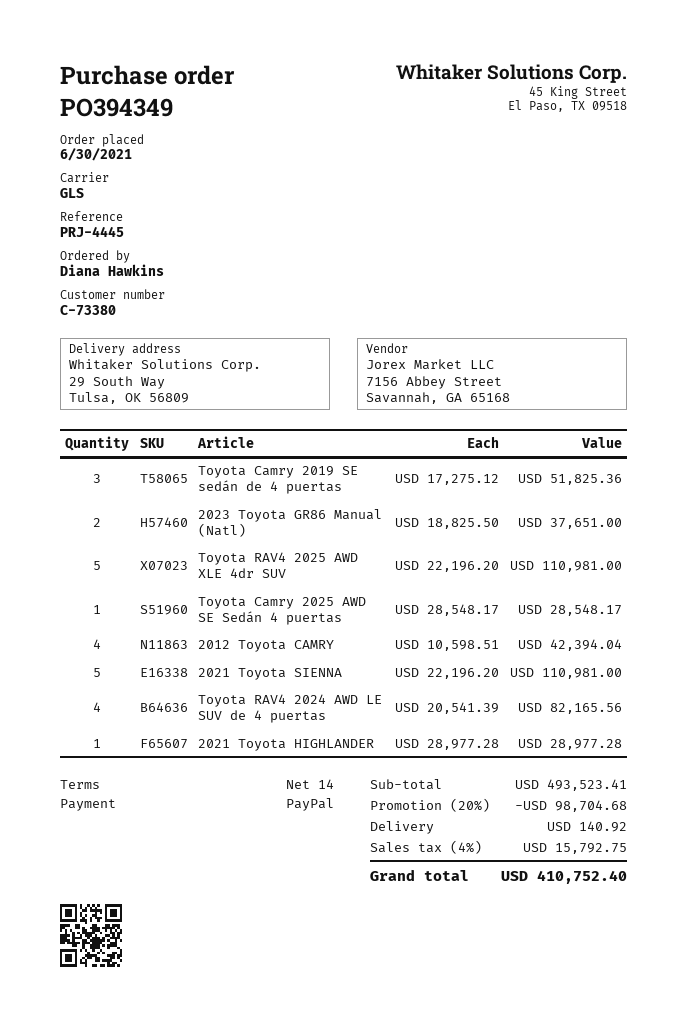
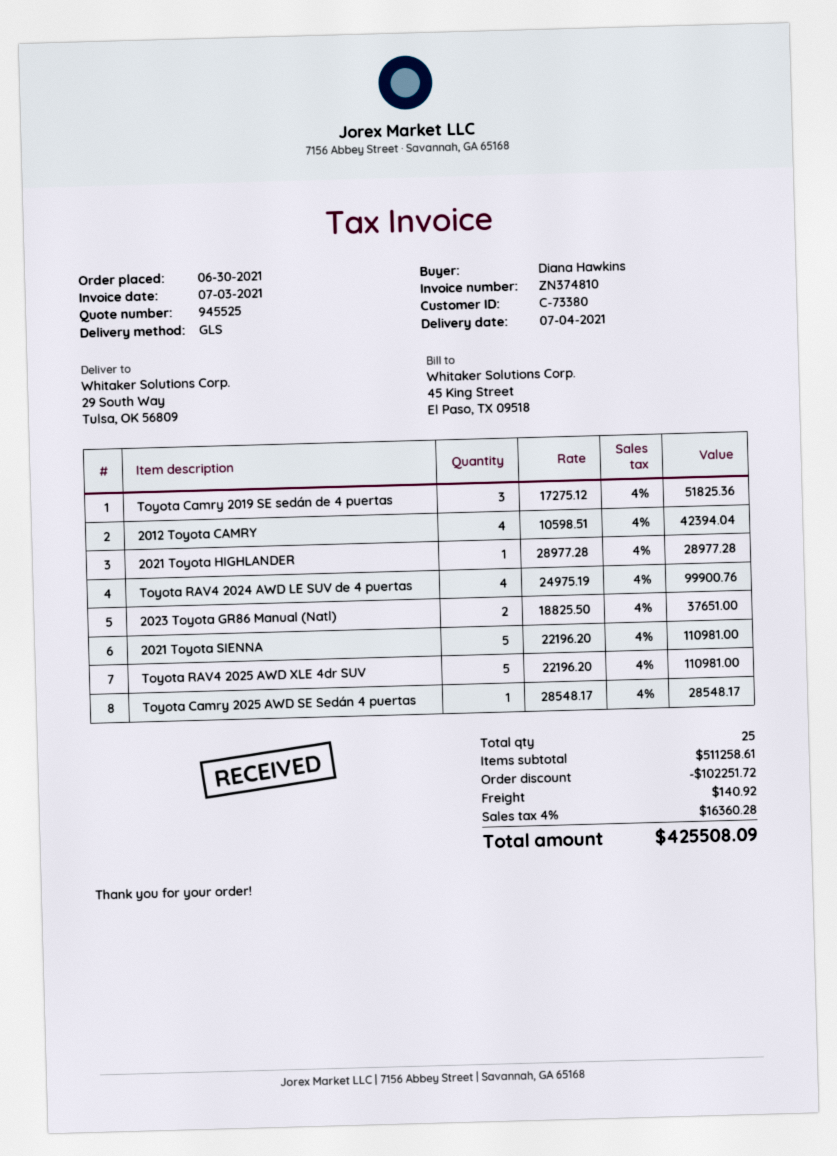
Toyota RAV4 2024 AWD LE SUV de 4 puertas: 4 x 20541.39 = 82165.56 -> 4 x 24975.19 = 99900.76
subtotal: 493523.41 -> 511258.61
discount: 98704.68 -> 102251.72
tax: 4% = 15792.75 -> 4% = 16360.28
total: 410752.40 -> 425508.09

